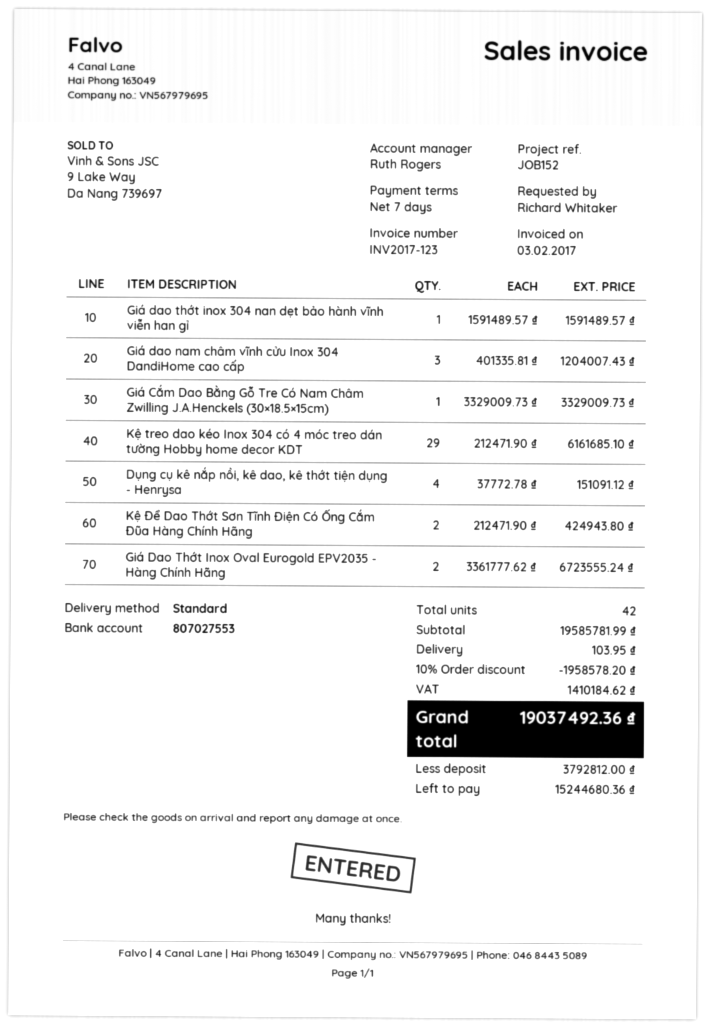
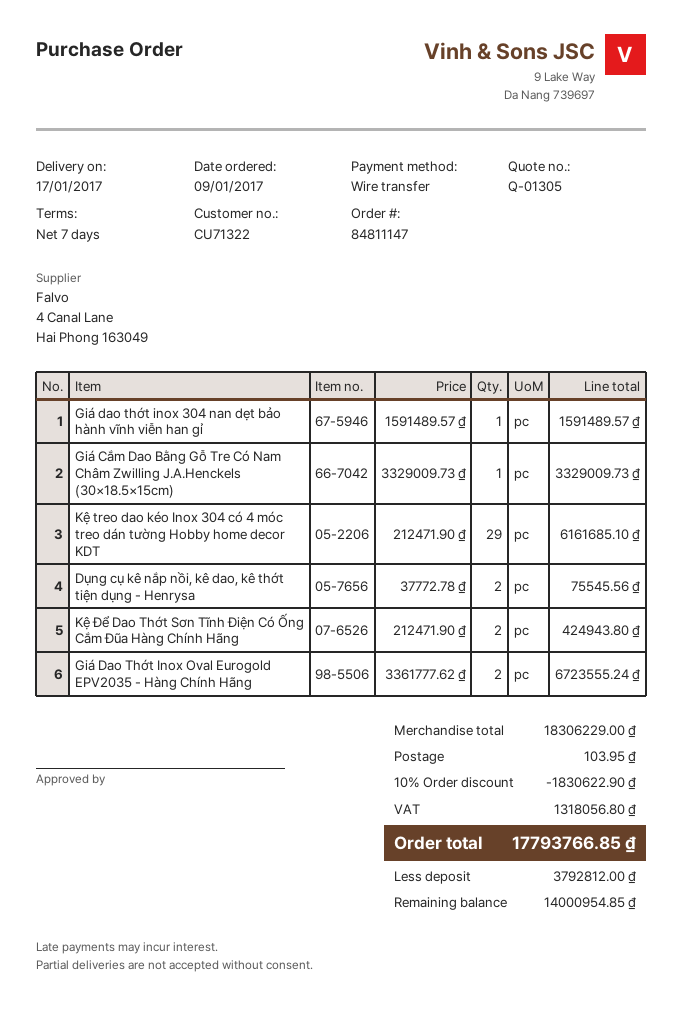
Giá dao nam châm vĩnh cửu Inox 304 DandiHome cao cấp: 3 x 401335.81 = 1204007.43 -> none
Dụng cụ kê nắp nồi, kê dao, kê thớt tiện dụng - Henrysa: 4 x 37772.78 = 151091.12 -> 2 x 37772.78 = 75545.56
subtotal: 19585781.99 -> 18306229.00
discount: 10% = 1958578.20 -> 10% = 1830622.90
tax: 1410184.62 -> 1318056.80
total: 19037492.36 -> 17793766.85
balance: 15244680.36 -> 14000954.85

